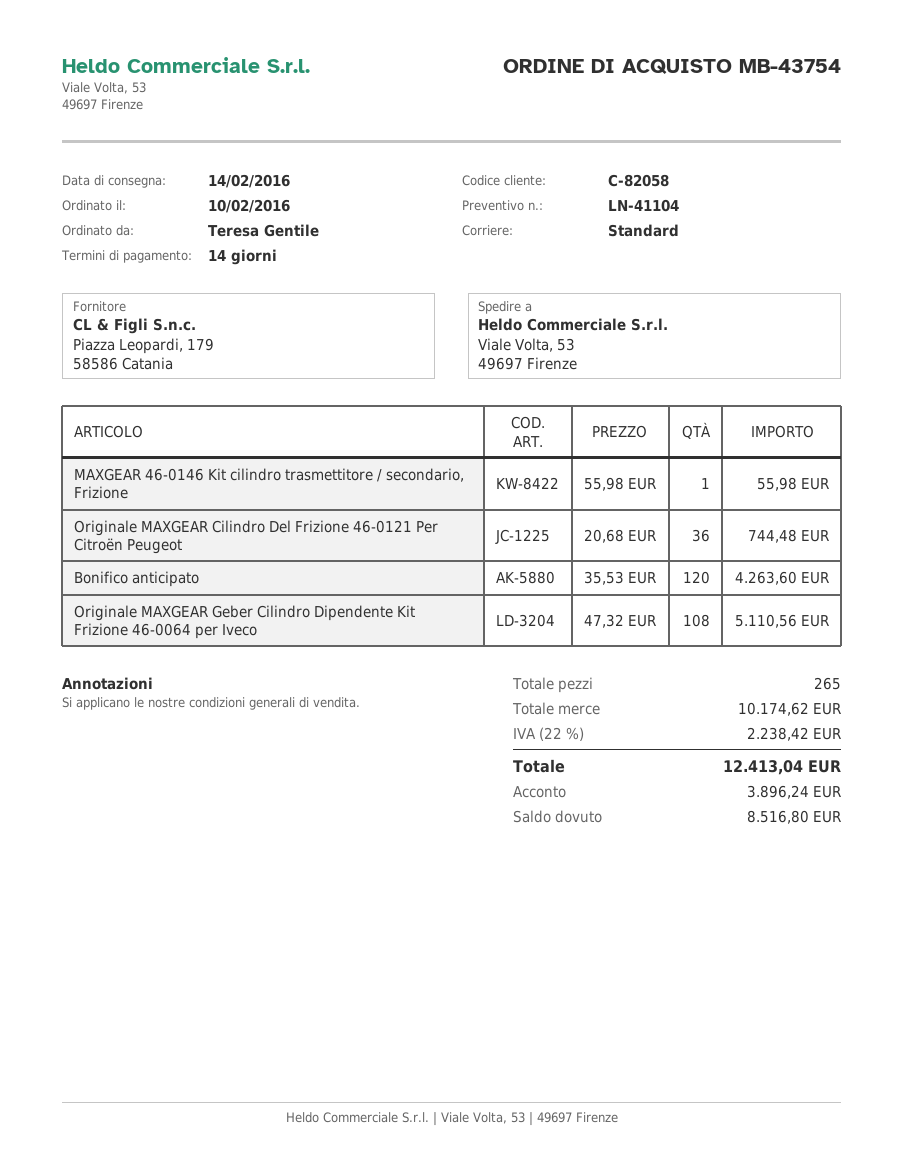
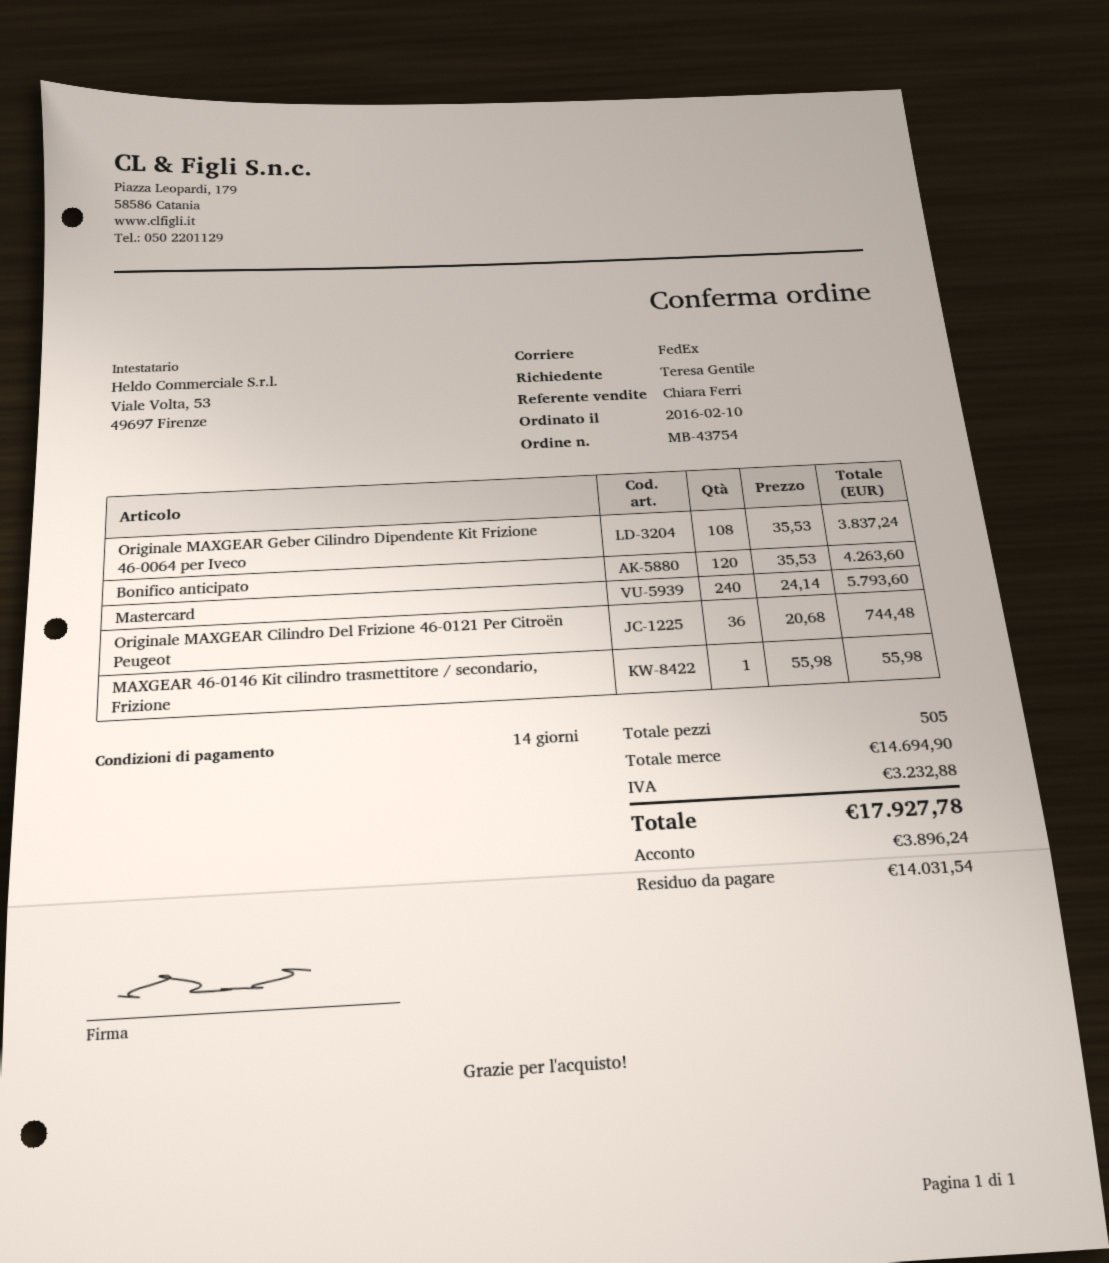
shipping method: standard -> FedEx
Originale MAXGEAR Geber Cilindro Dipendente Kit Frizione 46-0064 per Iveco: 108 x 47.32 = 5110.56 -> 108 x 35.53 = 3837.24
Mastercard: none -> 240 x 24.14 = 5793.60
total quantity: 265 -> 505
subtotal: 10174.62 -> 14694.90
tax: 2238.42 -> 3232.88
total: 12413.04 -> 17927.78
balance: 8516.80 -> 14031.54

